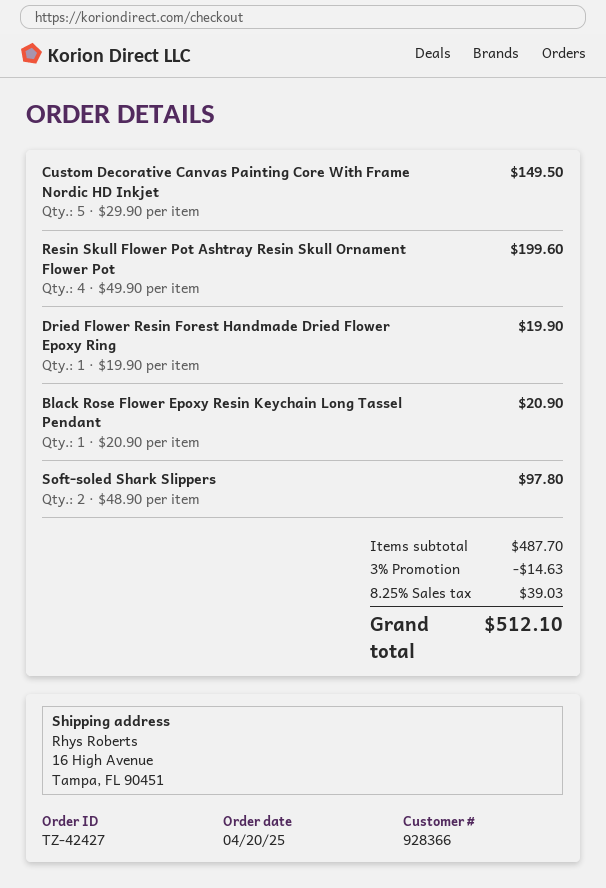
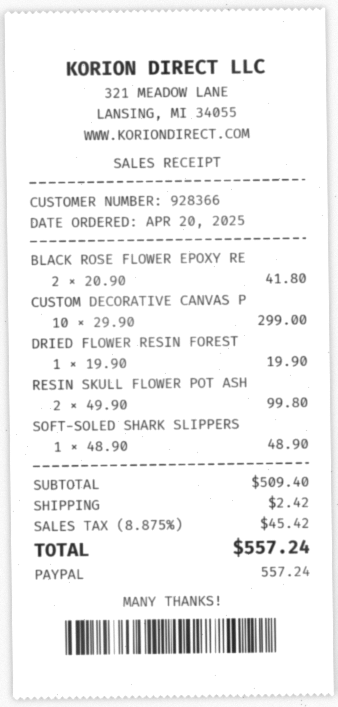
Custom Decorative Canvas Painting Core With Frame Nordic HD Inkjet: 5 x 29.90 = 149.50 -> 10 x 29.90 = 299.00
Resin Skull Flower Pot Ashtray Resin Skull Ornament Flower Pot: 4 x 49.90 = 199.60 -> 2 x 49.90 = 99.80
Black Rose Flower Epoxy Resin Keychain Long Tassel Pendant: 1 x 20.90 = 20.90 -> 2 x 20.90 = 41.80
Soft-soled Shark Slippers: 2 x 48.90 = 97.80 -> 1 x 48.90 = 48.90
subtotal: 487.70 -> 509.40
discount: 3% = 14.63 -> none
shipping: none -> 2.42
tax: 8.25% = 39.03 -> 8.875% = 45.42
total: 512.10 -> 557.24

